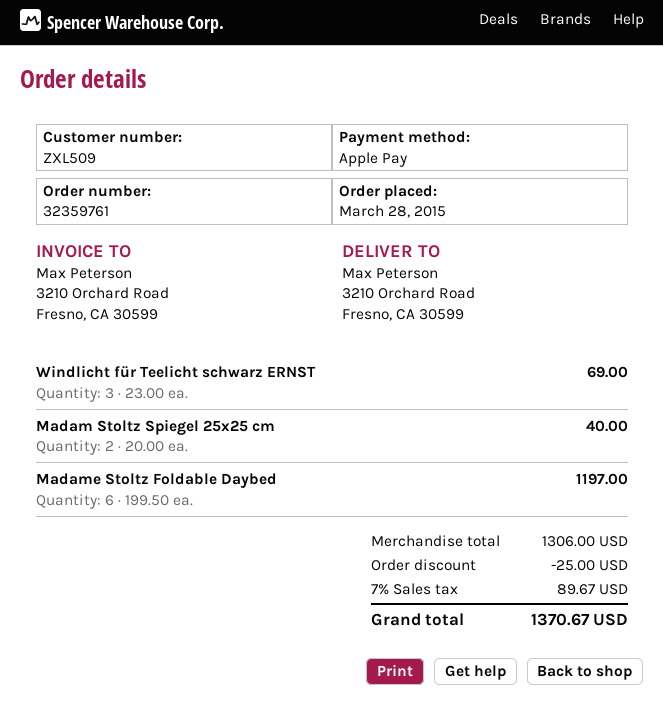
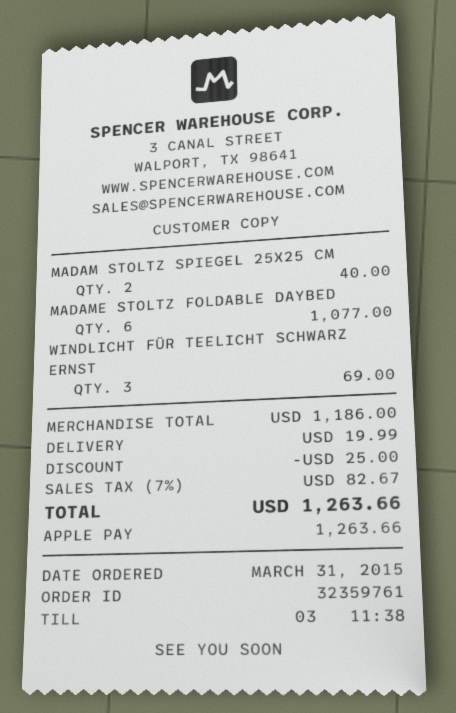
order date: 2015-03-28 -> 2015-03-31
Madame Stoltz Foldable Daybed: 6 for 1197.00 -> 6 for 1077.00
subtotal: 1306.00 -> 1186.00
shipping: none -> 19.99
tax: 7% = 89.67 -> 7% = 82.67
total: 1370.67 -> 1263.66

